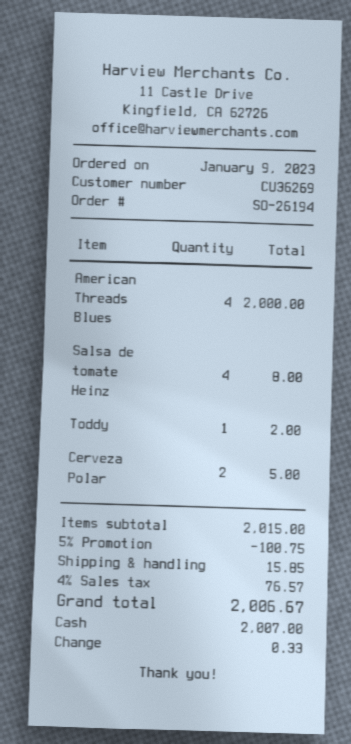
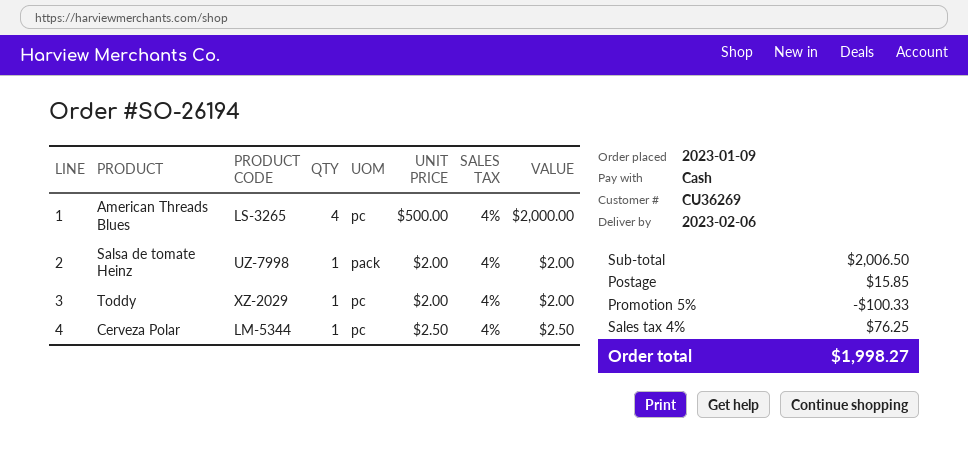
Salsa de tomate Heinz: 4 for 8.00 -> 1 for 2.00
Cerveza Polar: 2 for 5.00 -> 1 for 2.50
subtotal: 2015.00 -> 2006.50
discount: 5% = 100.75 -> 5% = 100.33
tax: 4% = 76.57 -> 4% = 76.25
total: 2006.67 -> 1998.27

